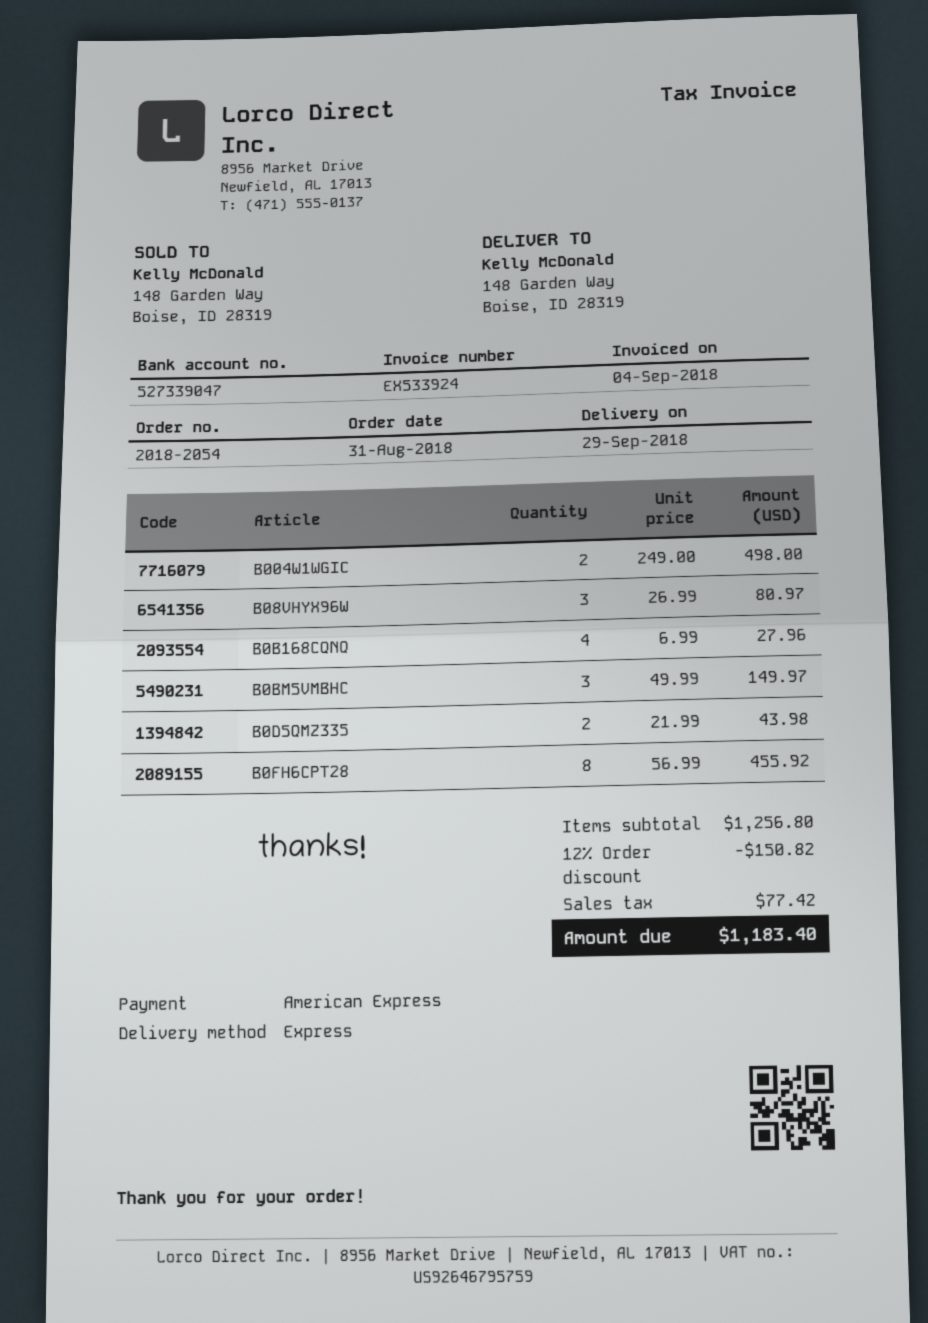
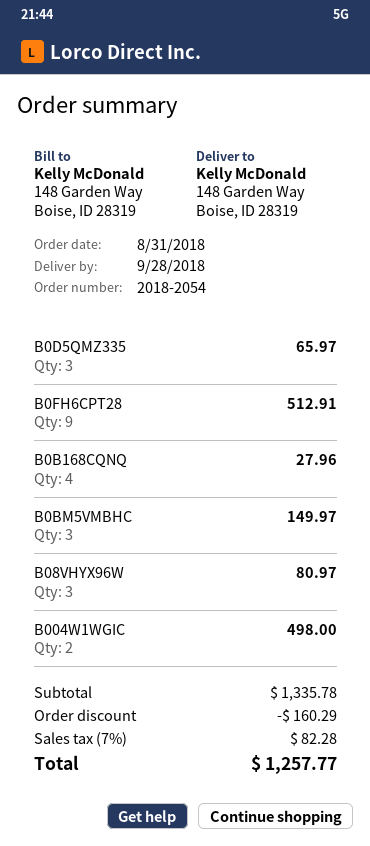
delivery date: 2018-09-29 -> 2018-09-28
B0D5QMZ335: 2 for 43.98 -> 3 for 65.97
B0FH6CPT28: 8 for 455.92 -> 9 for 512.91
subtotal: 1256.80 -> 1335.78
discount: 150.82 -> 160.29
tax: 77.42 -> 82.28
total: 1183.40 -> 1257.77

